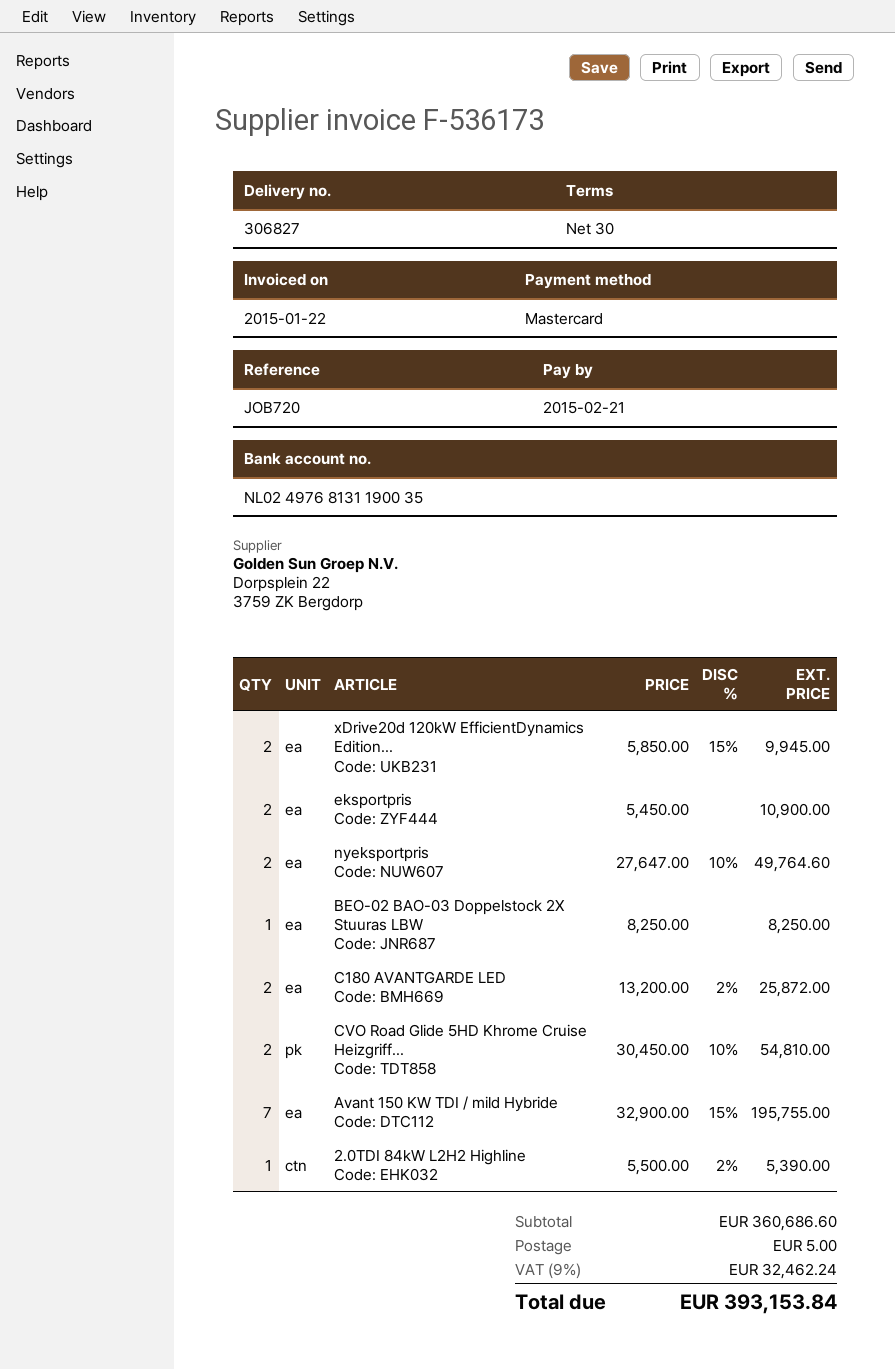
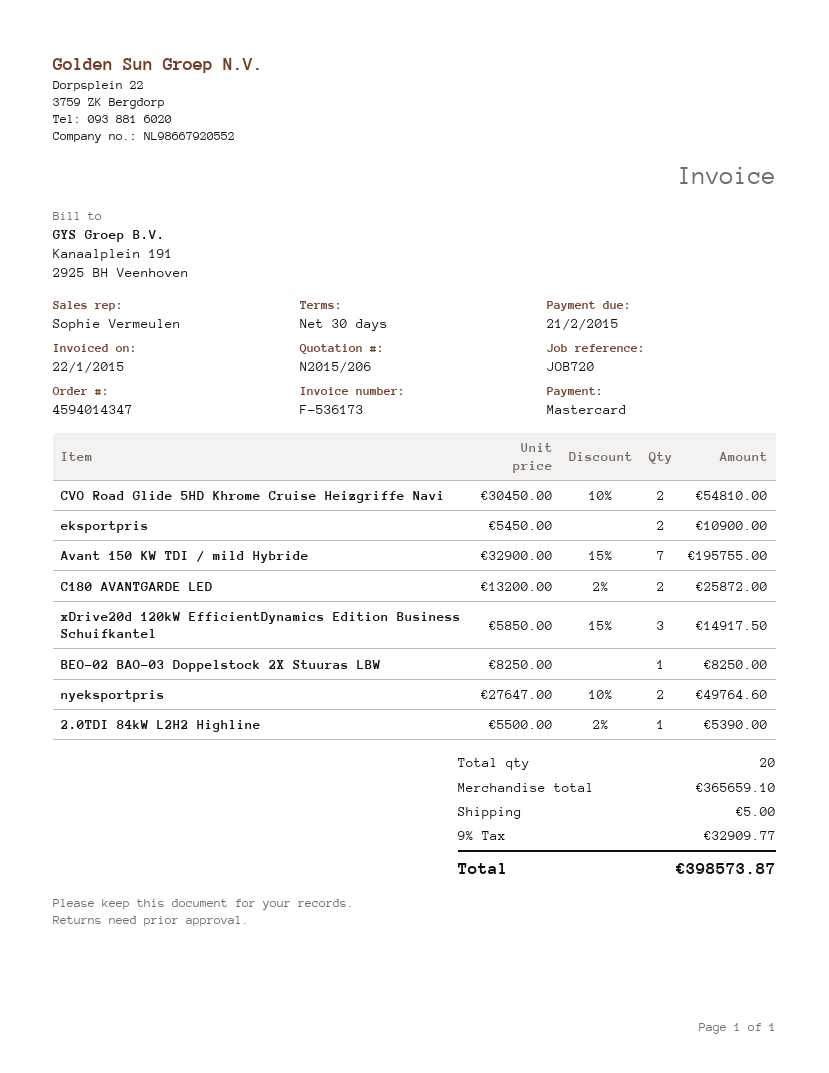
xDrive20d 120kW EfficientDynamics Edition...: 2 x 5850.00 - 15% = 9945.00 -> 3 x 5850.00 - 15% = 14917.50
subtotal: 360686.60 -> 365659.10
tax: 9% = 32462.24 -> 9% = 32909.77
total: 393153.84 -> 398573.87

